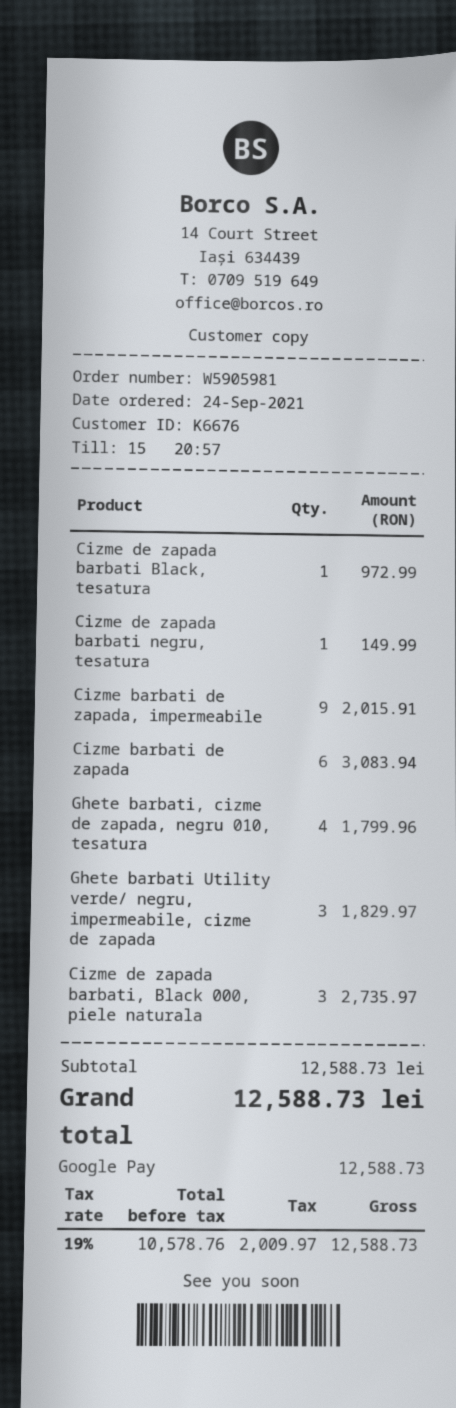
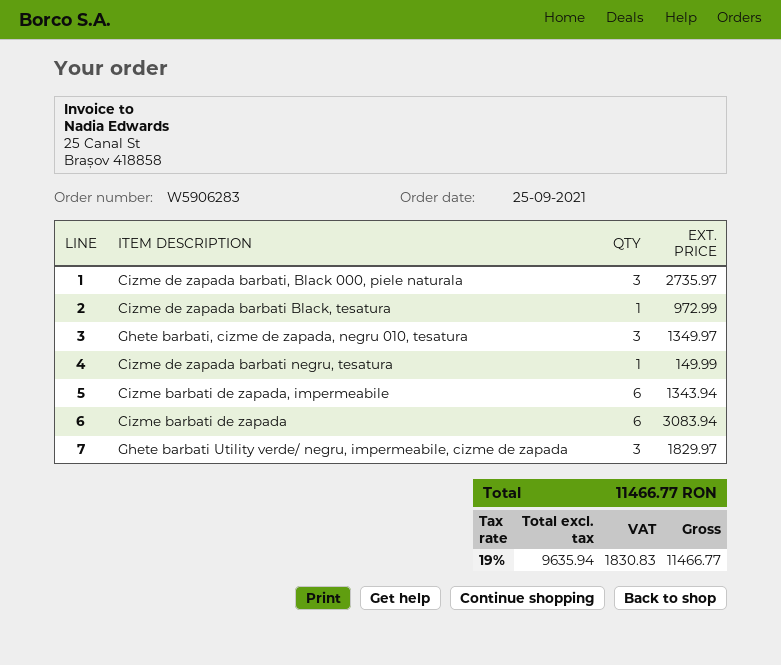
order number: W5905981 -> W5906283
order date: 2021-09-24 -> 2021-09-25
Cizme barbati de zapada, impermeabile: 9 for 2015.91 -> 6 for 1343.94
Ghete barbati, cizme de zapada, negru 010, tesatura: 4 for 1799.96 -> 3 for 1349.97
net: 10578.76 -> 9635.94
tax: 19% = 2009.97 -> 19% = 1830.83
total: 12588.73 -> 11466.77

